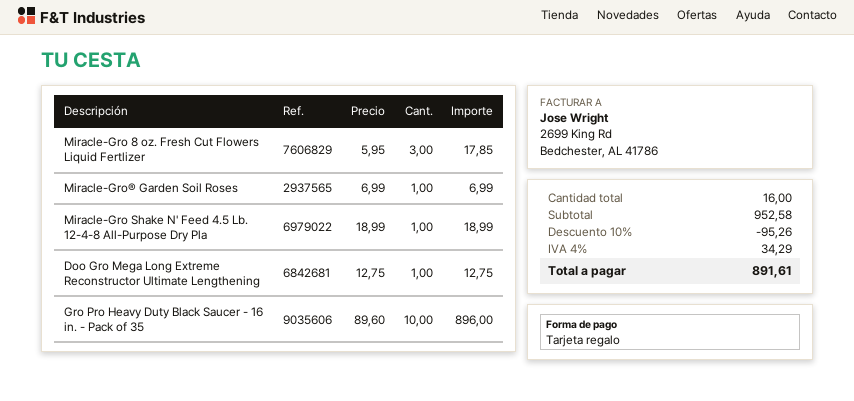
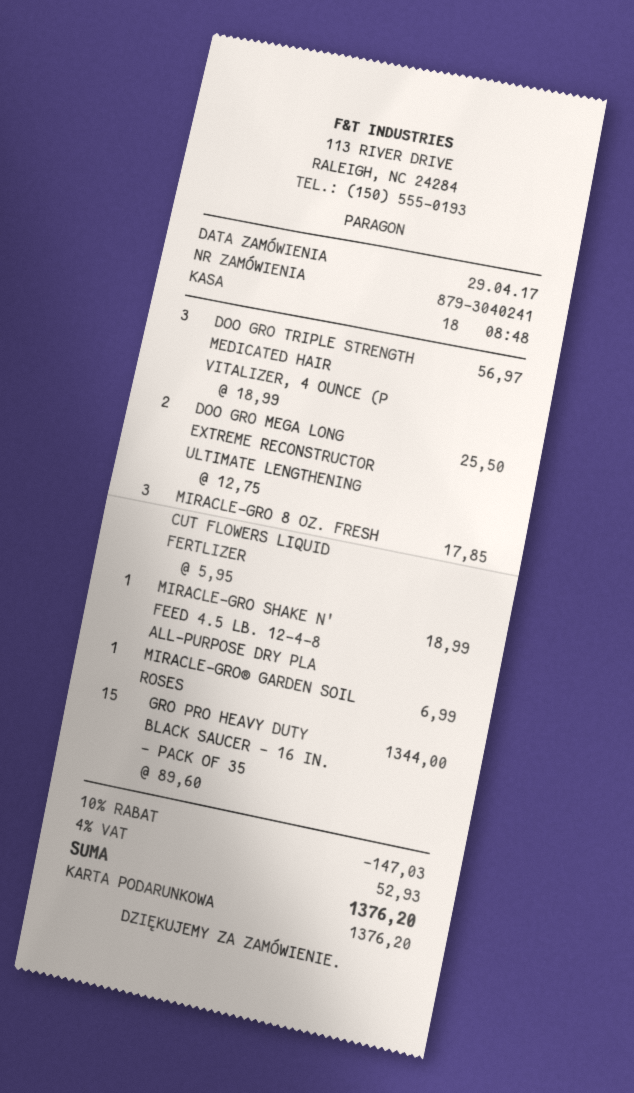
Doo Gro Mega Long Extreme Reconstructor Ultimate Lengthening: 1 x 12.75 = 12.75 -> 2 x 12.75 = 25.50
Gro Pro Heavy Duty Black Saucer - 16 in. - Pack of 35: 10 x 89.60 = 896.00 -> 15 x 89.60 = 1344.00
DOO GRO TRIPLE STRENGTH MEDICATED HAIR VITALIZER, 4 OUNCE (P: none -> 3 x 18.99 = 56.97
discount: 10% = 95.26 -> 10% = 147.03
tax: 4% = 34.29 -> 4% = 52.93
total: 891.61 -> 1376.20

